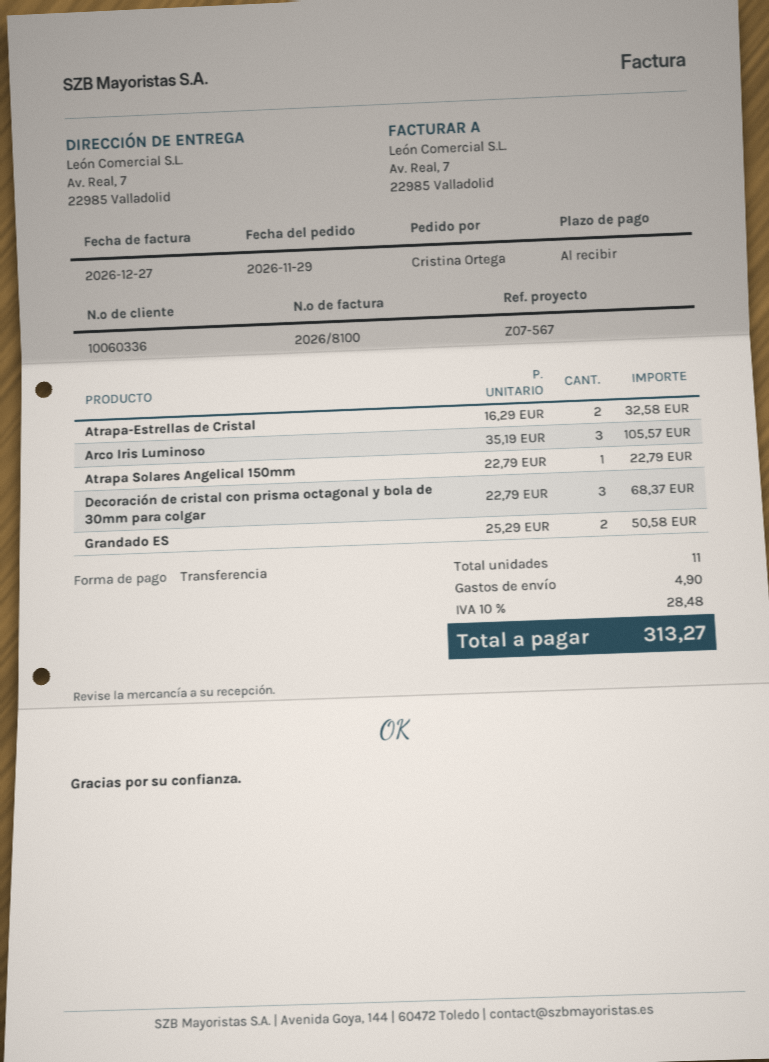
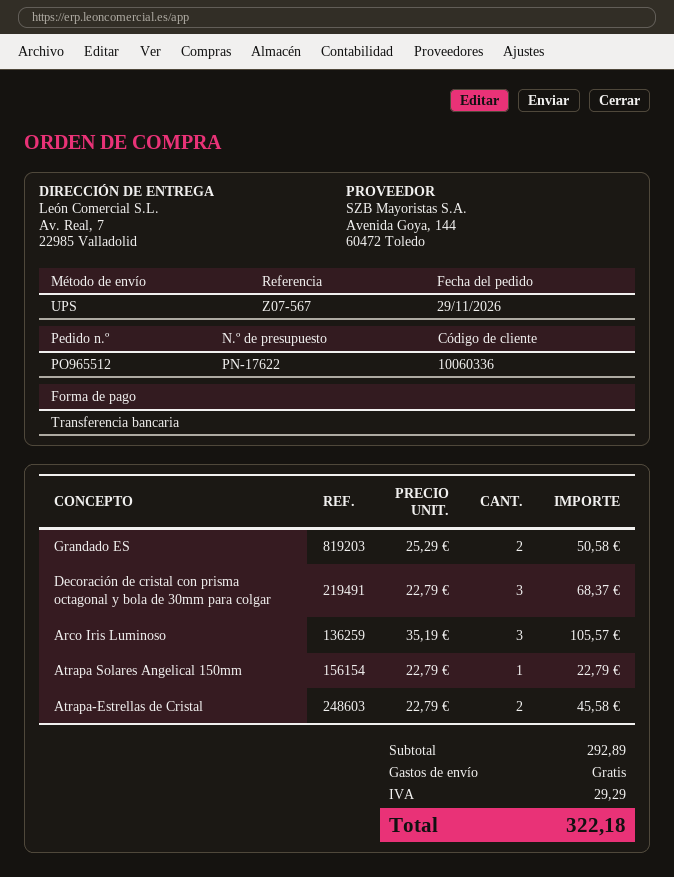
Atrapa-Estrellas de Cristal: 2 x 16.29 = 32.58 -> 2 x 22.79 = 45.58
shipping: 4.90 -> 0.00
tax: 28.48 -> 29.29
total: 313.27 -> 322.18

